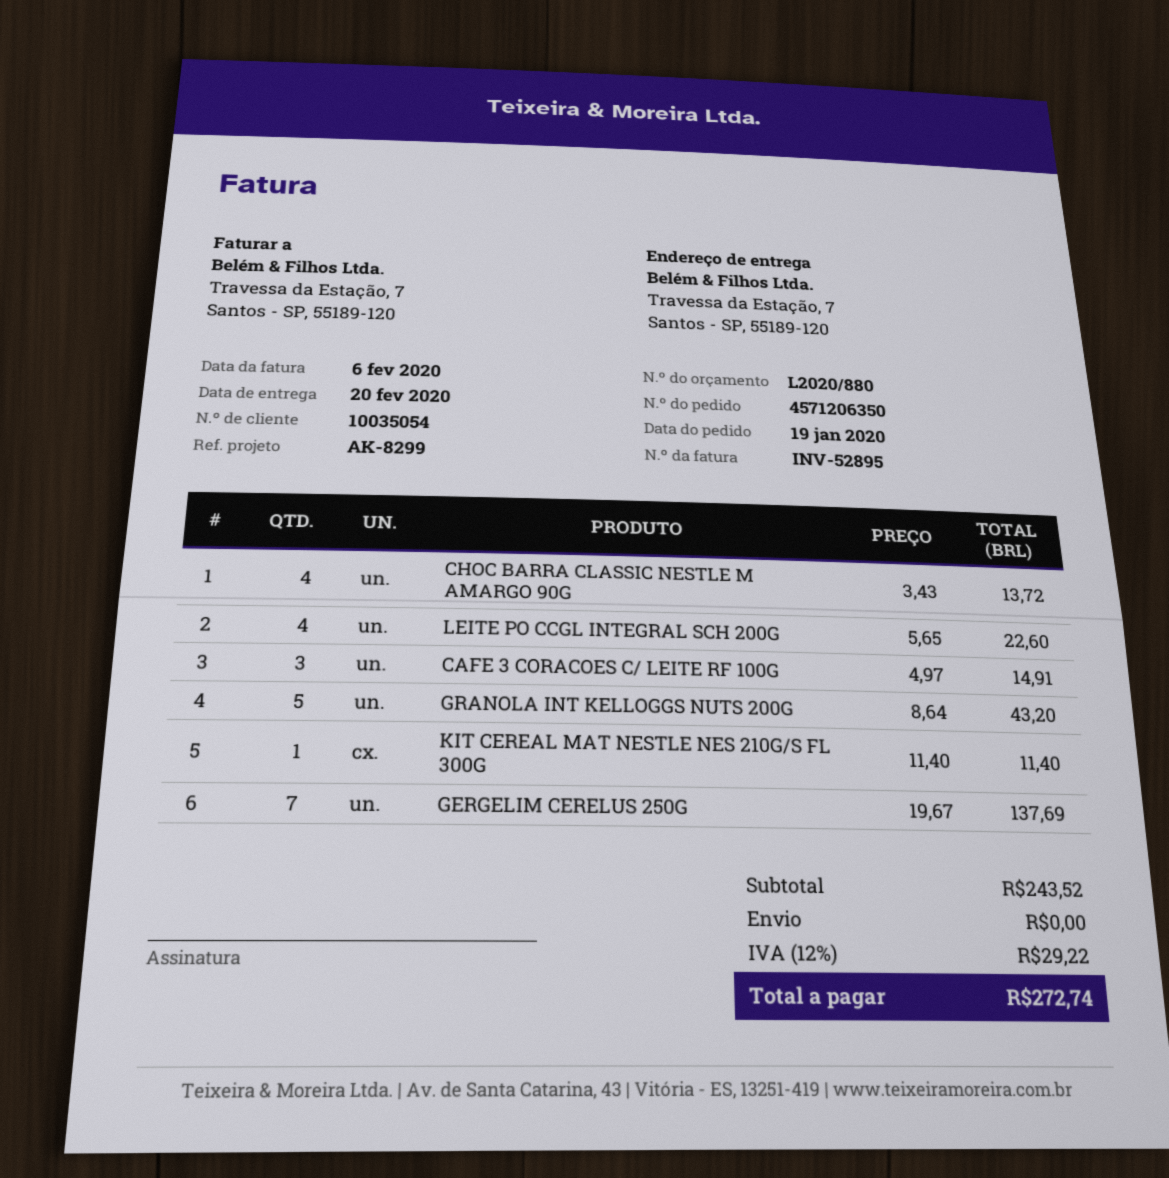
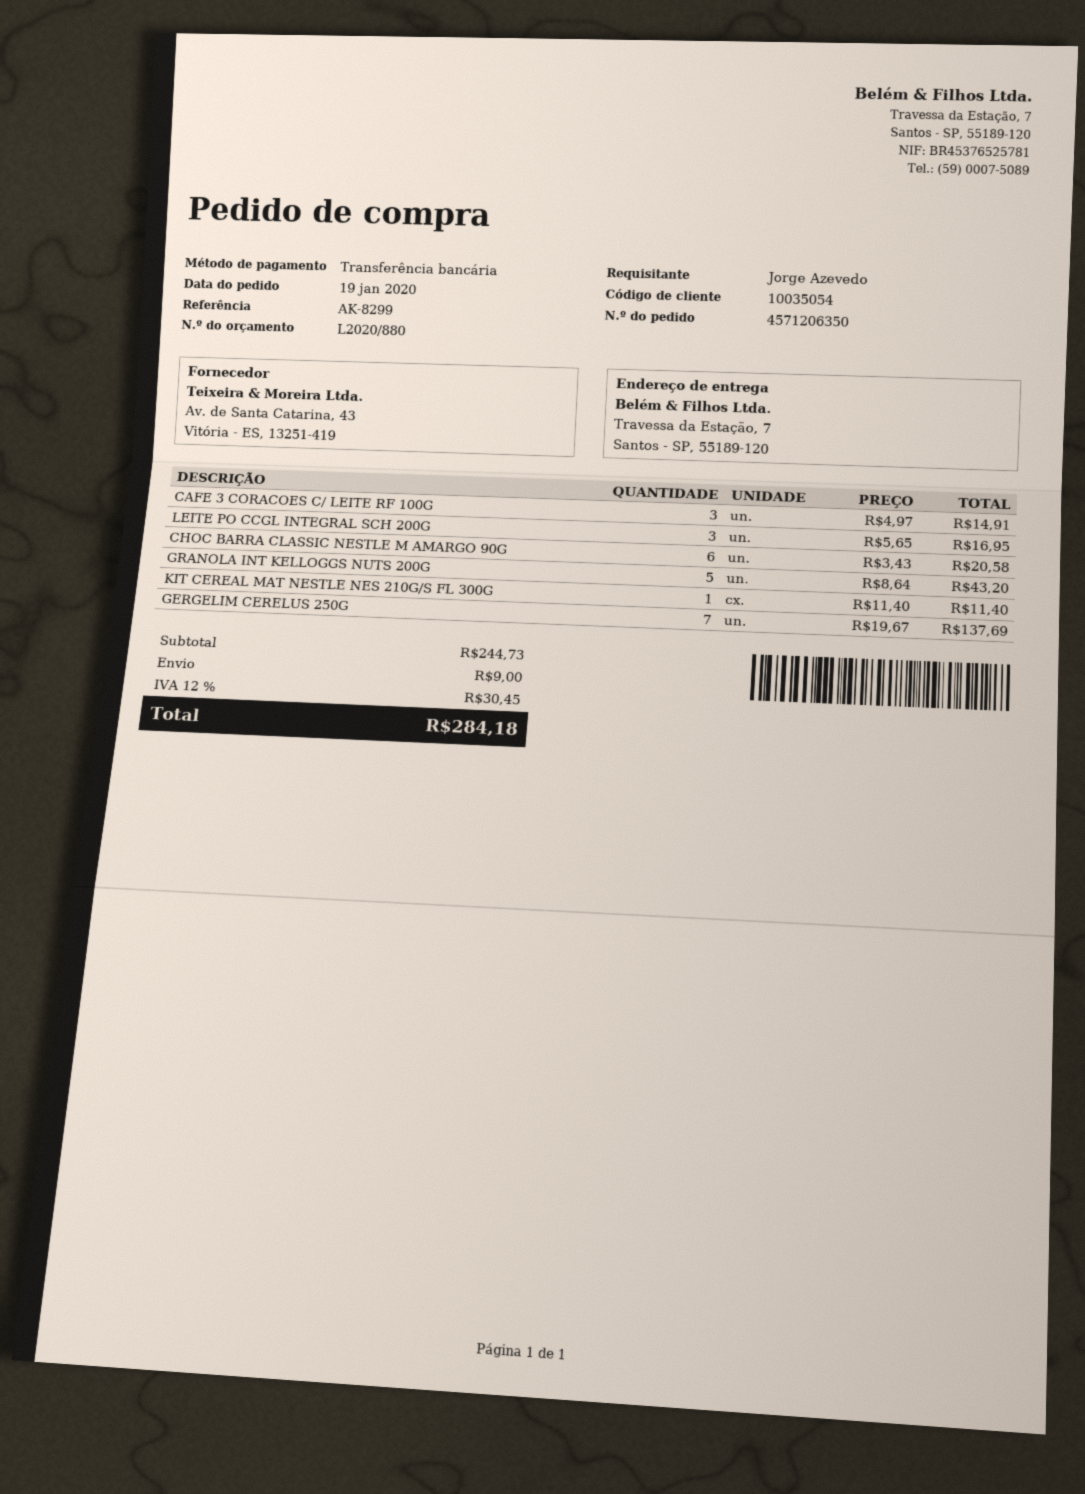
CHOC BARRA CLASSIC NESTLE M AMARGO 90G: 4 x 3.43 = 13.72 -> 6 x 3.43 = 20.58
LEITE PO CCGL INTEGRAL SCH 200G: 4 x 5.65 = 22.60 -> 3 x 5.65 = 16.95
subtotal: 243.52 -> 244.73
shipping: 0.00 -> 9.00
tax: 12% = 29.22 -> 12% = 30.45
total: 272.74 -> 284.18

